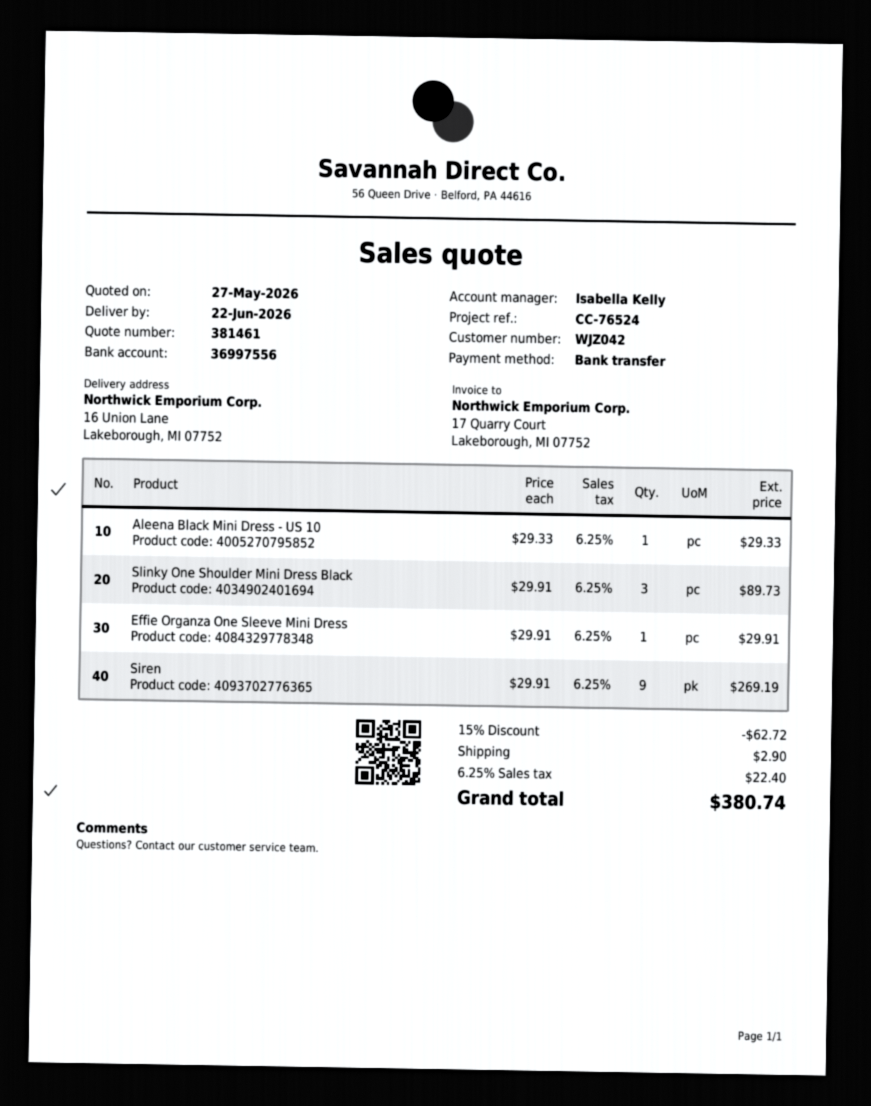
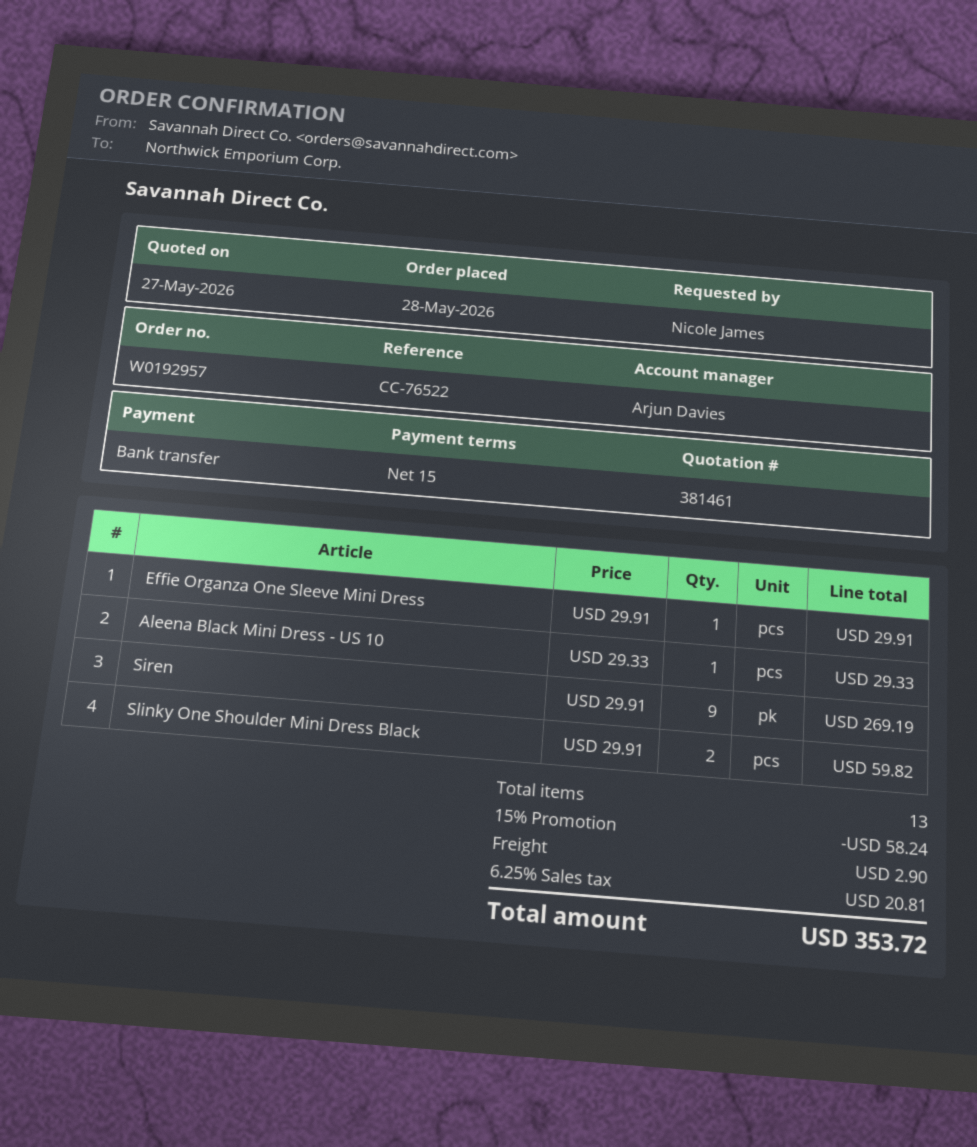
reference: CC-76524 -> CC-76522
sales rep: Isabella Kelly -> Arjun Davies
Slinky One Shoulder Mini Dress Black: 3 x 29.91 = 89.73 -> 2 x 29.91 = 59.82
discount: 15% = 62.72 -> 15% = 58.24
tax: 6.25% = 22.40 -> 6.25% = 20.81
total: 380.74 -> 353.72

